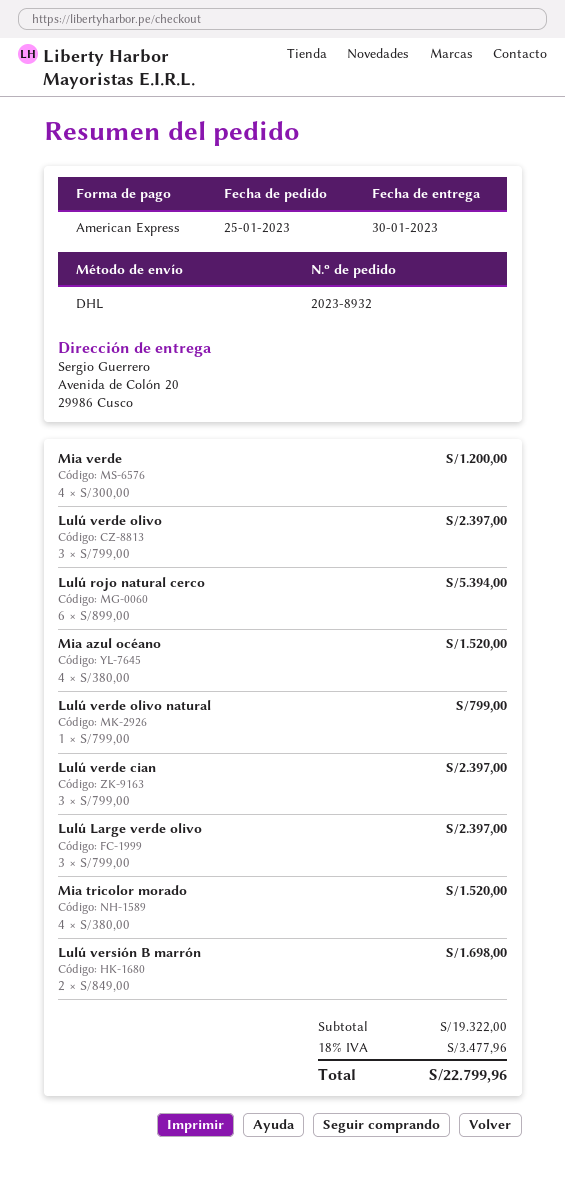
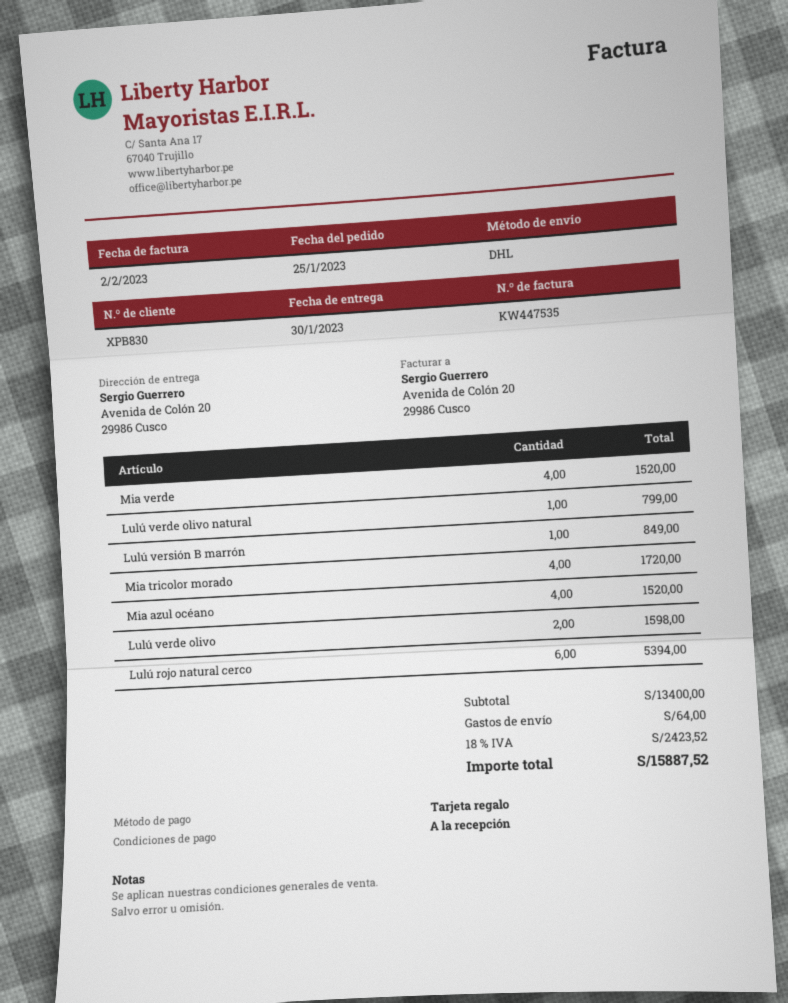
payment method: American Express -> gift card
Mia verde: 4 for 1200.00 -> 4 for 1520.00
Lulú verde olivo: 3 for 2397.00 -> 2 for 1598.00
Lulú verde cian: 3 for 2397.00 -> none
Lulú Large verde olivo: 3 for 2397.00 -> none
Mia tricolor morado: 4 for 1520.00 -> 4 for 1720.00
Lulú versión B marrón: 2 for 1698.00 -> 1 for 849.00
subtotal: 19322.00 -> 13400.00
shipping: none -> 64.00
tax: 18% = 3477.96 -> 18% = 2423.52
total: 22799.96 -> 15887.52

